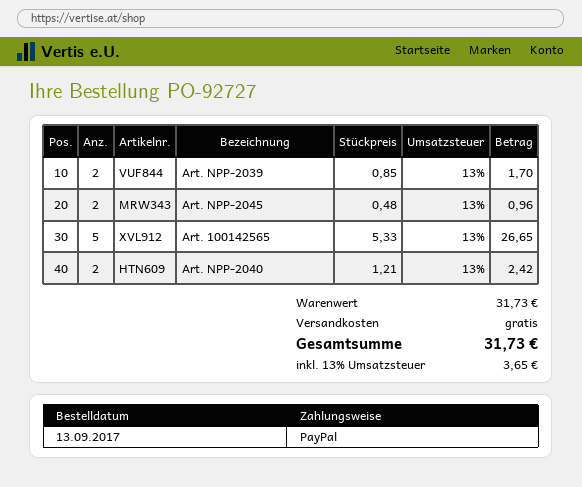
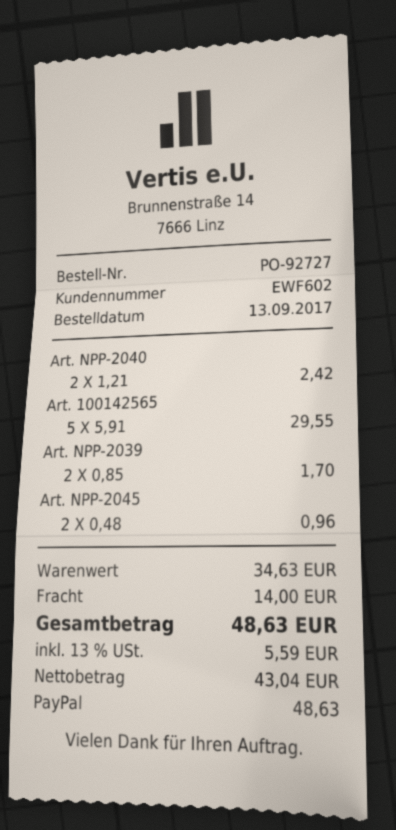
Art. 100142565: 5 x 5.33 = 26.65 -> 5 x 5.91 = 29.55
subtotal: 31.73 -> 34.63
shipping: 0.00 -> 14.00
tax: 13% = 3.65 -> 13% = 5.59
total: 31.73 -> 48.63

